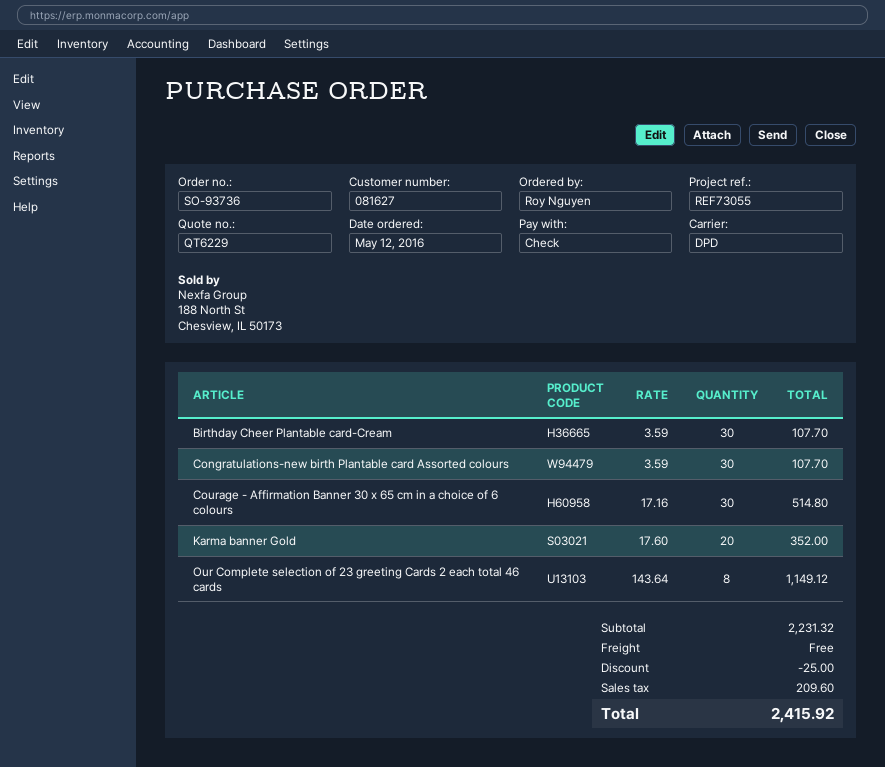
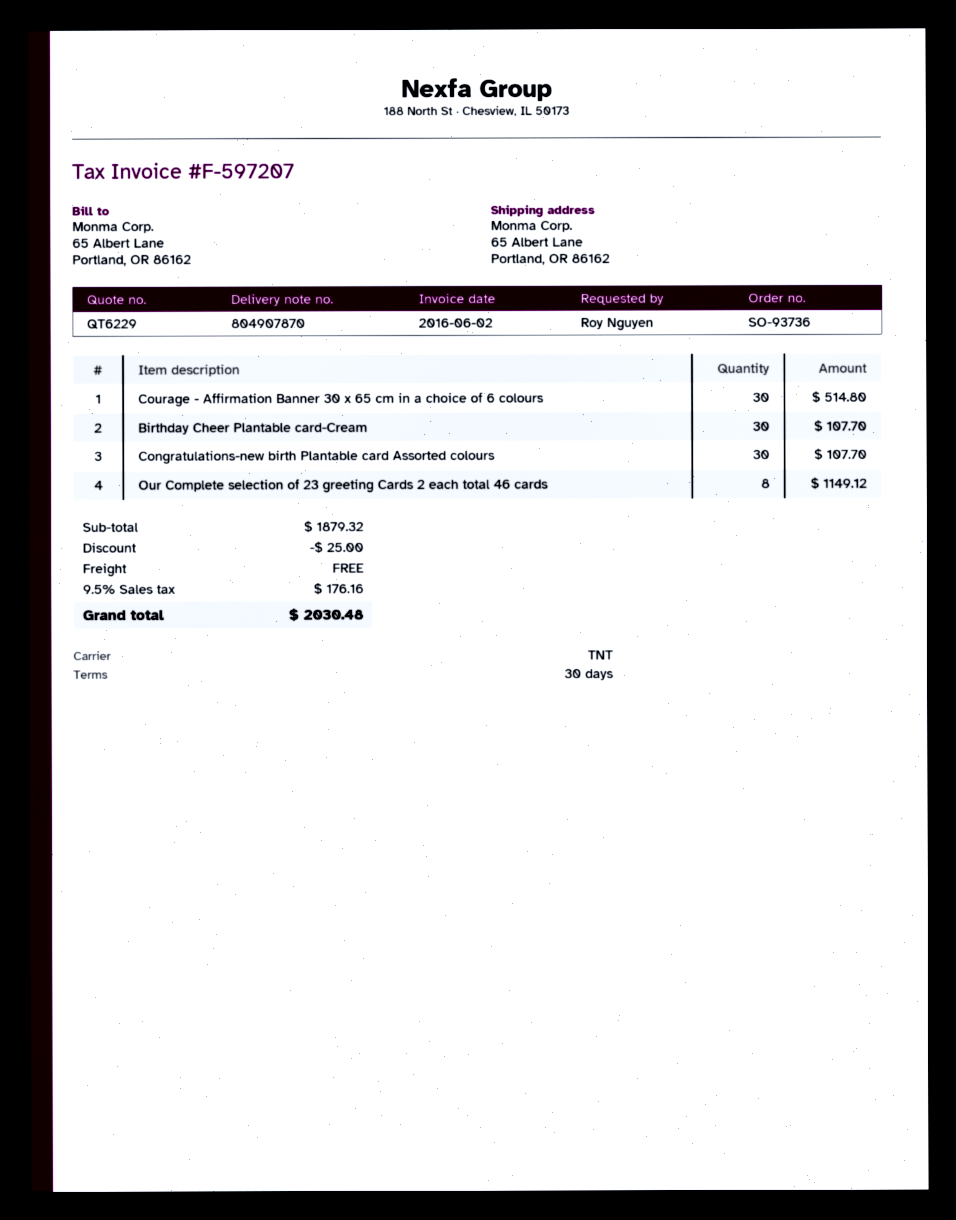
shipping method: DPD -> TNT
Karma banner Gold: 20 for 352.00 -> none
subtotal: 2231.32 -> 1879.32
tax: 209.60 -> 176.16
total: 2415.92 -> 2030.48

